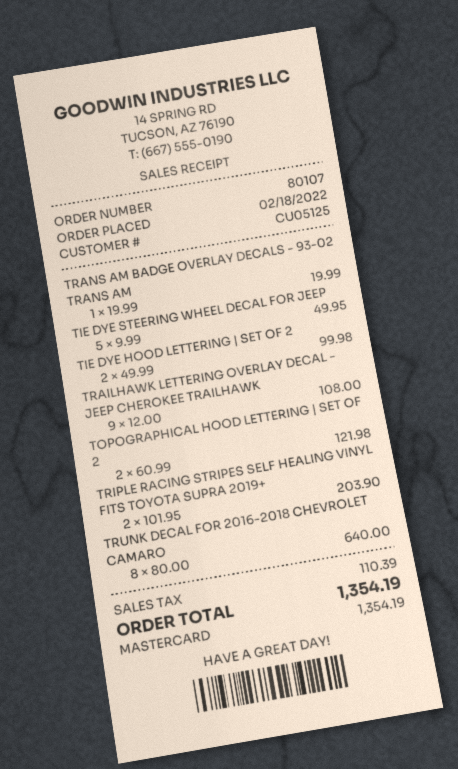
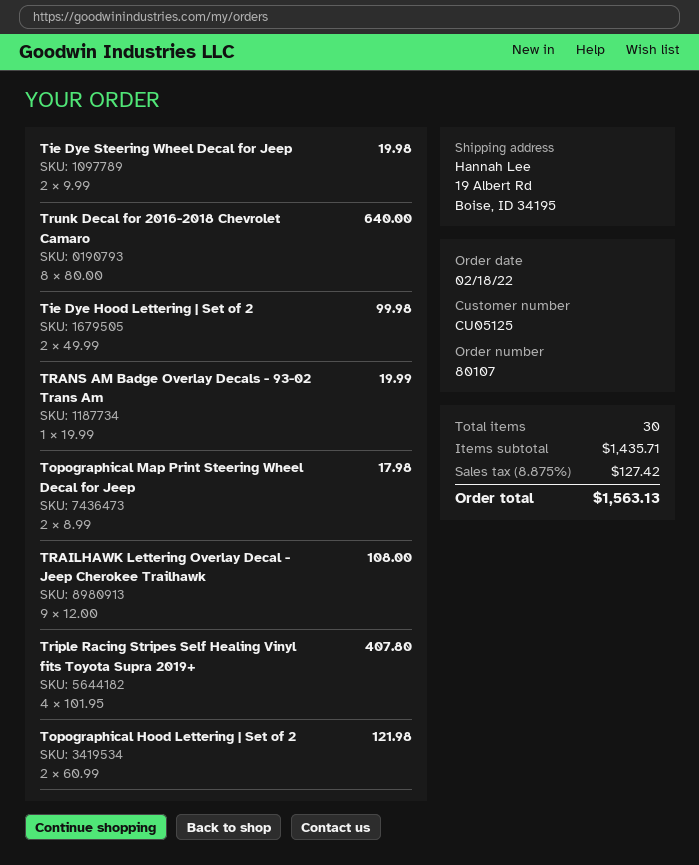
TIE DYE STEERING WHEEL DECAL FOR JEEP: 5 x 9.99 = 49.95 -> 2 x 9.99 = 19.98
TRIPLE RACING STRIPES SELF HEALING VINYL FITS TOYOTA SUPRA 2019+: 2 x 101.95 = 203.90 -> 4 x 101.95 = 407.80
Topographical Map Print Steering Wheel Decal for Jeep: none -> 2 x 8.99 = 17.98
tax: 110.39 -> 127.42
total: 1354.19 -> 1563.13

